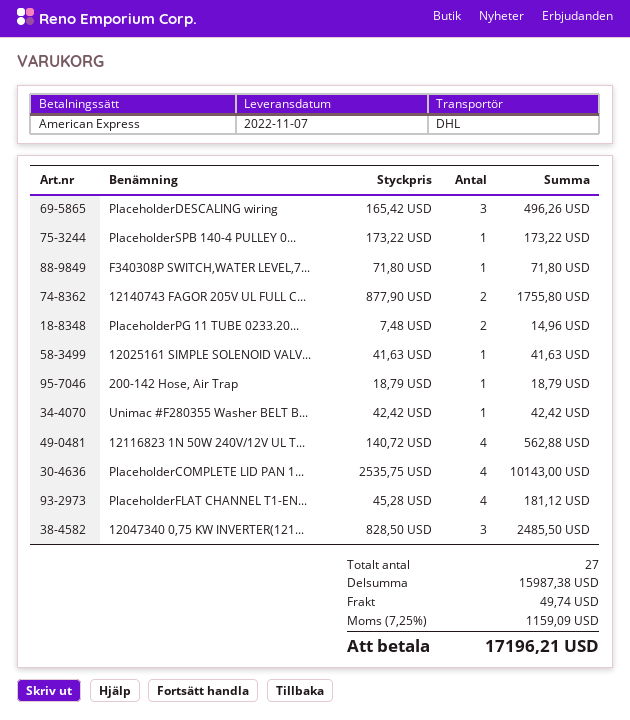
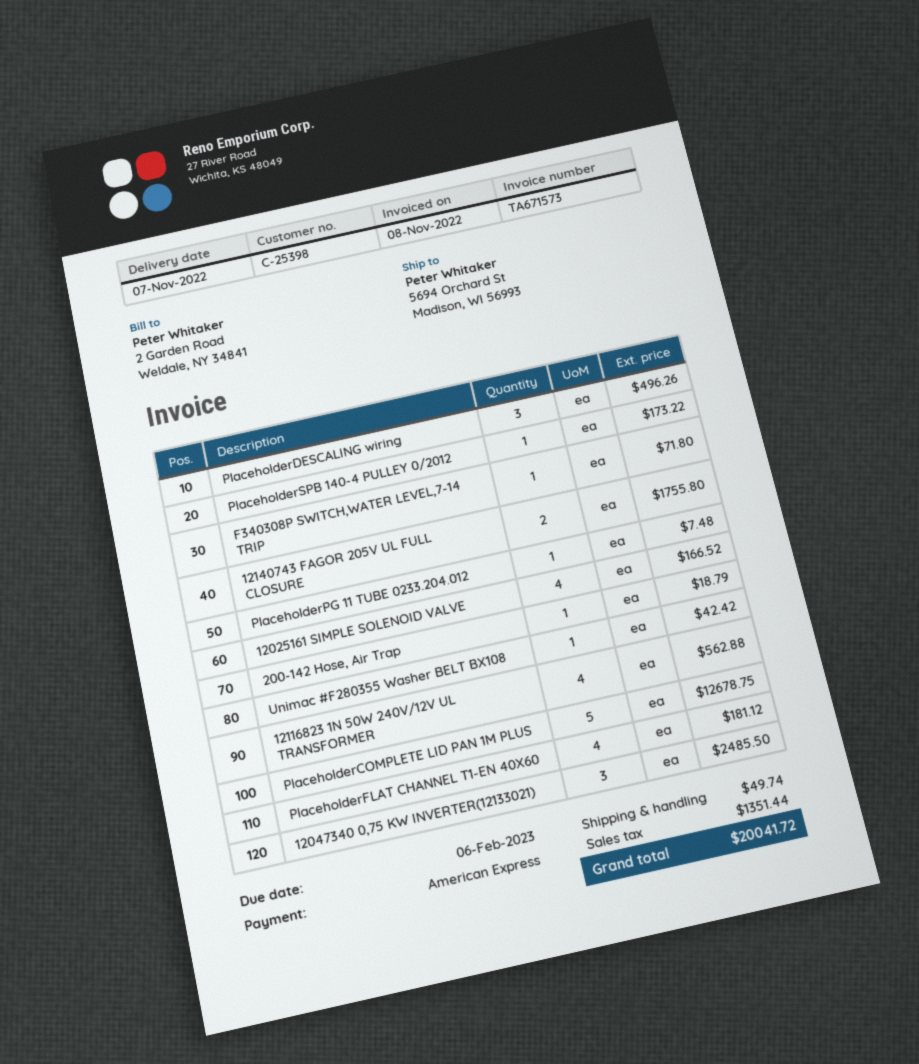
PlaceholderPG 11 TUBE 0233.20...: 2 for 14.96 -> 1 for 7.48
12025161 SIMPLE SOLENOID VALV...: 1 for 41.63 -> 4 for 166.52
PlaceholderCOMPLETE LID PAN 1...: 4 for 10143.00 -> 5 for 12678.75
tax: 1159.09 -> 1351.44
total: 17196.21 -> 20041.72

